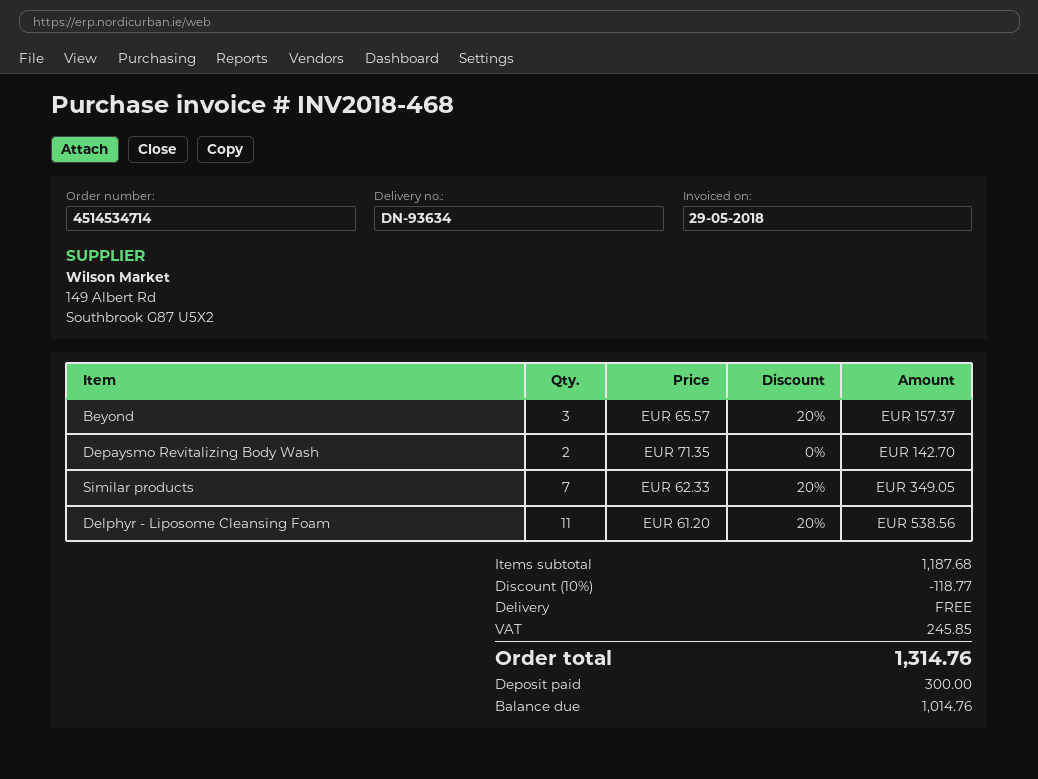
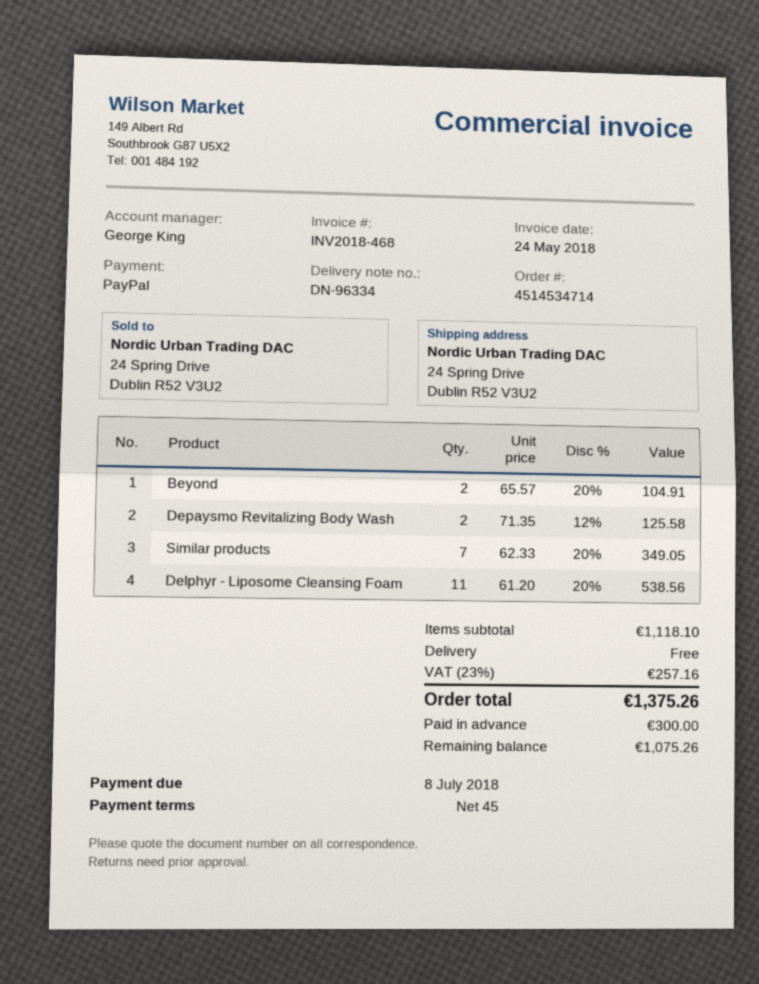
delivery note number: DN-93634 -> DN-96334
invoice date: 2018-05-29 -> 2018-05-24
Beyond: 3 x 65.57 - 20% = 157.37 -> 2 x 65.57 - 20% = 104.91
Depaysmo Revitalizing Body Wash: 2 x 71.35 = 142.70 -> 2 x 71.35 - 12% = 125.58
subtotal: 1187.68 -> 1118.10
discount: 10% = 118.77 -> none
tax: 245.85 -> 257.16
total: 1314.76 -> 1375.26
balance: 1014.76 -> 1075.26

